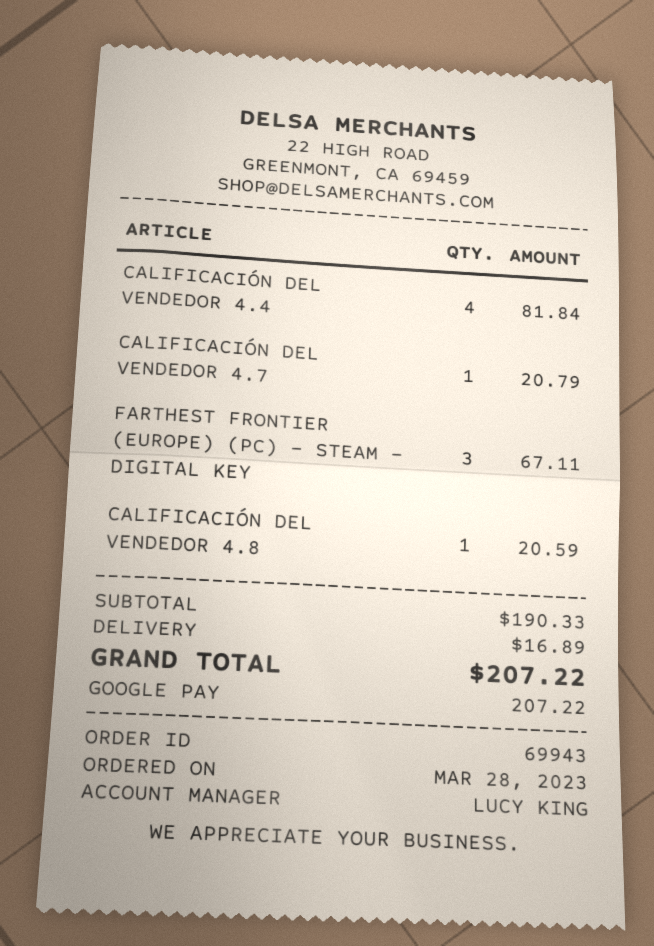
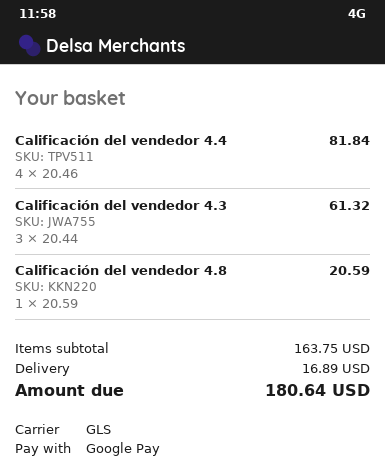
CALIFICACIÓN DEL VENDEDOR 4.7: 1 for 20.79 -> none
FARTHEST FRONTIER (EUROPE) (PC) - STEAM - DIGITAL KEY: 3 for 67.11 -> none
Calificación del vendedor 4.3: none -> 3 for 61.32
subtotal: 190.33 -> 163.75
total: 207.22 -> 180.64

